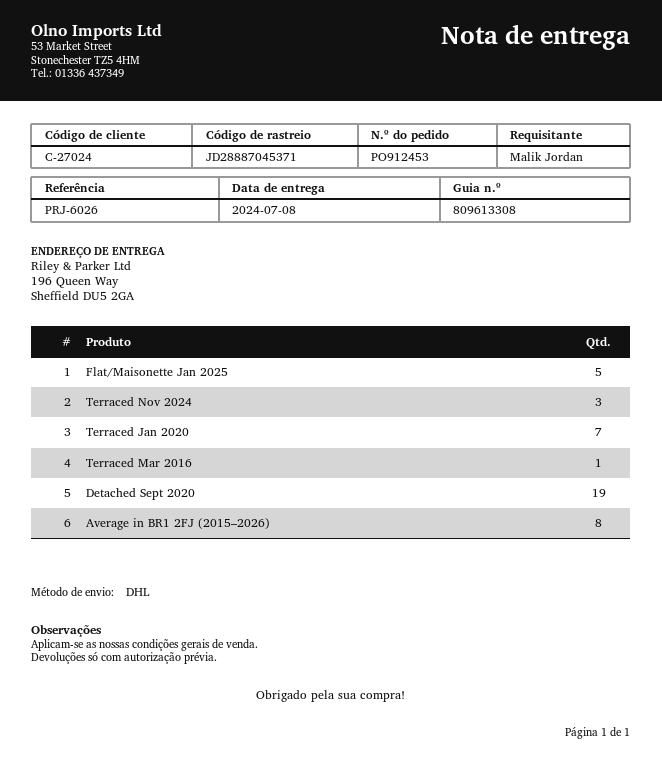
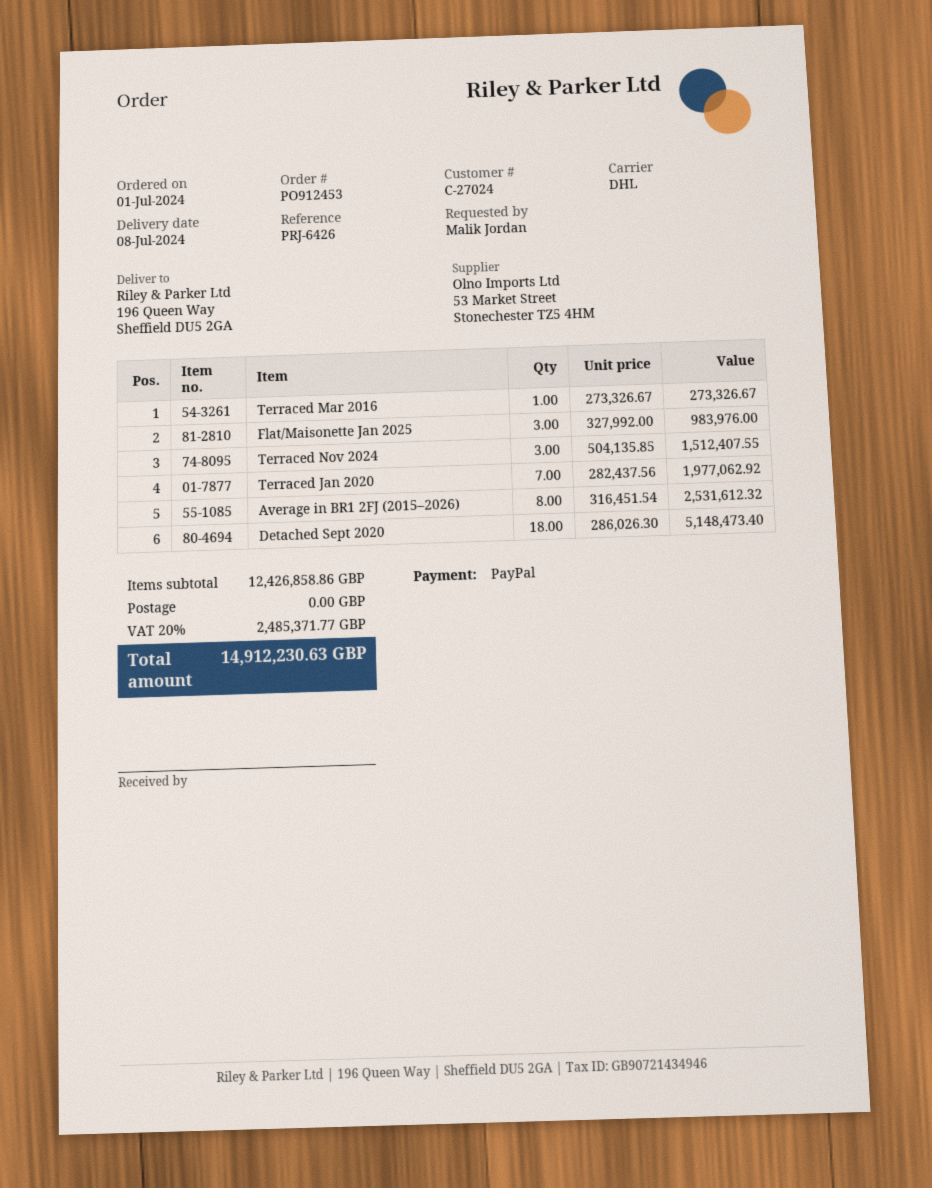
reference: PRJ-6026 -> PRJ-6426
Flat/Maisonette Jan 2025: 5 -> 3
Detached Sept 2020: 19 -> 18

